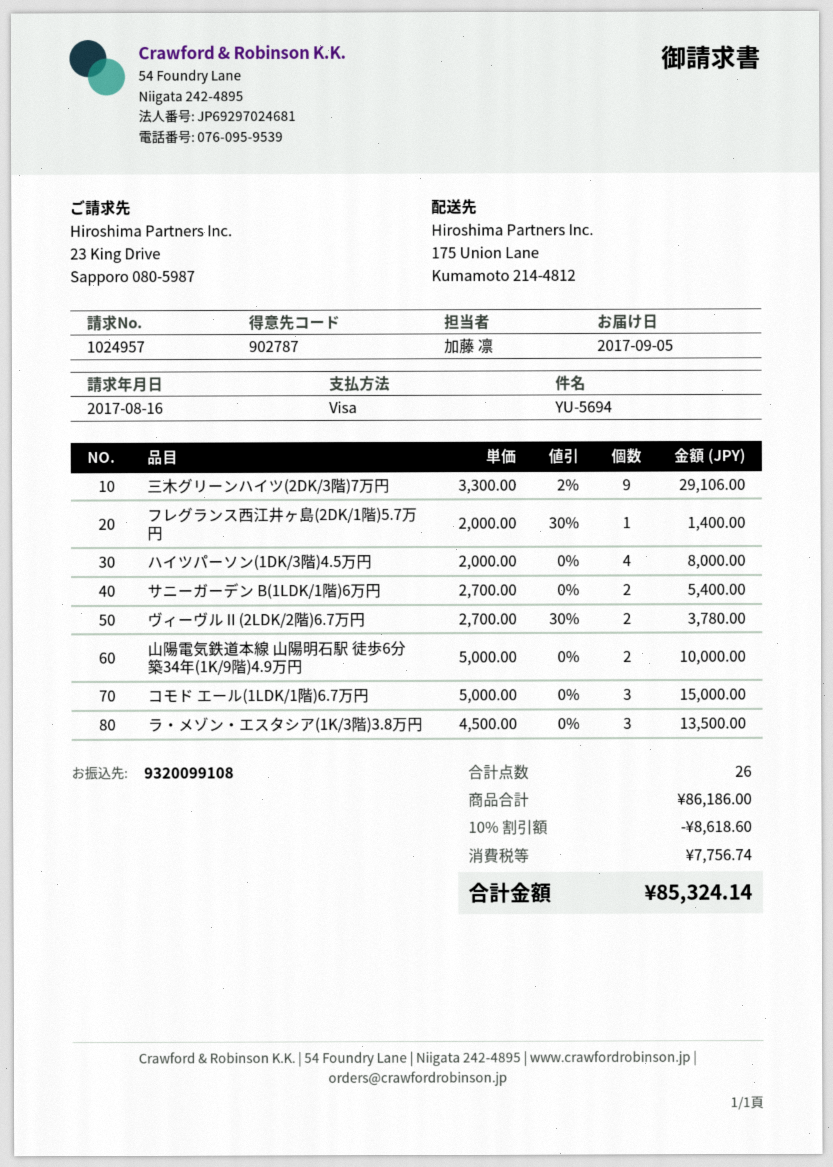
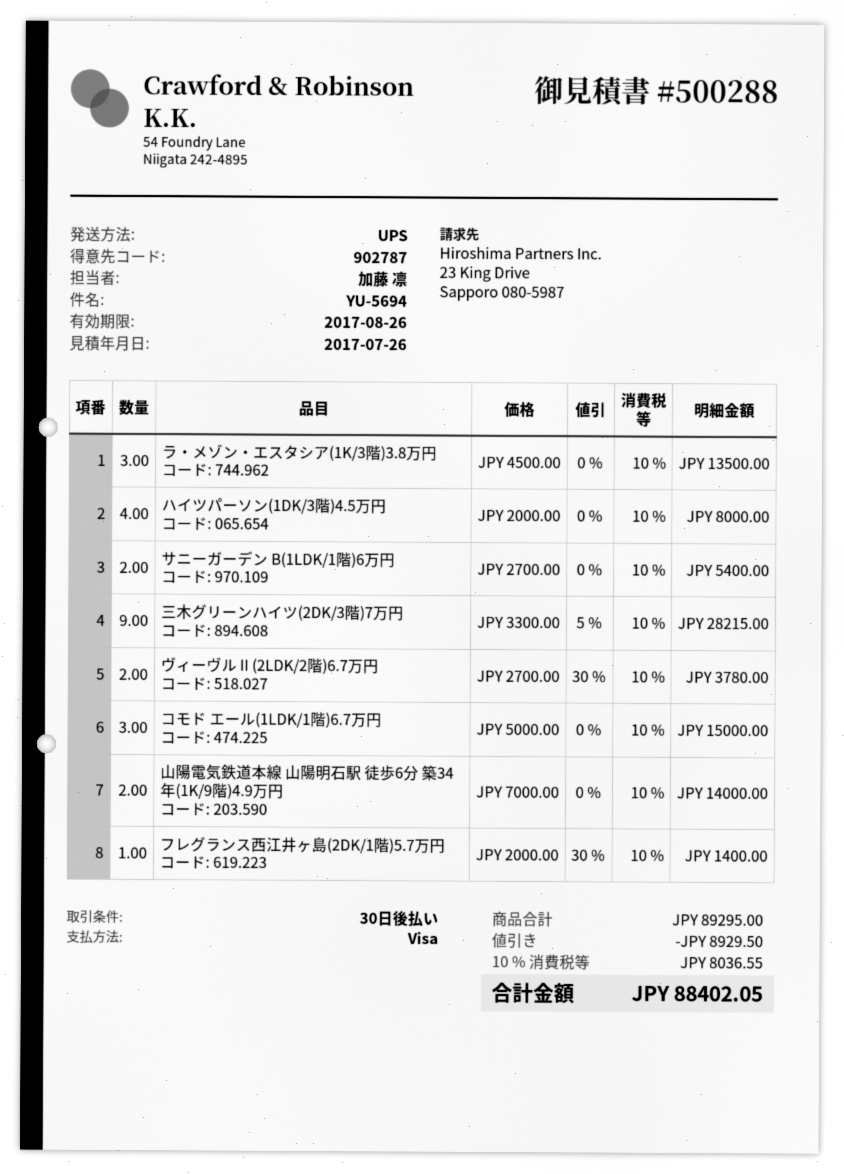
三木グリーンハイツ(2DK/3階)7万円: 9 x 3300.00 - 2% = 29106.00 -> 9 x 3300.00 - 5% = 28215.00
山陽電気鉄道本線 山陽明石駅 徒歩6分 築34年(1K/9階)4.9万円: 2 x 5000.00 = 10000.00 -> 2 x 7000.00 = 14000.00
subtotal: 86186.00 -> 89295.00
discount: 8618.60 -> 8929.50
tax: 7756.74 -> 8036.55
total: 85324.14 -> 88402.05

